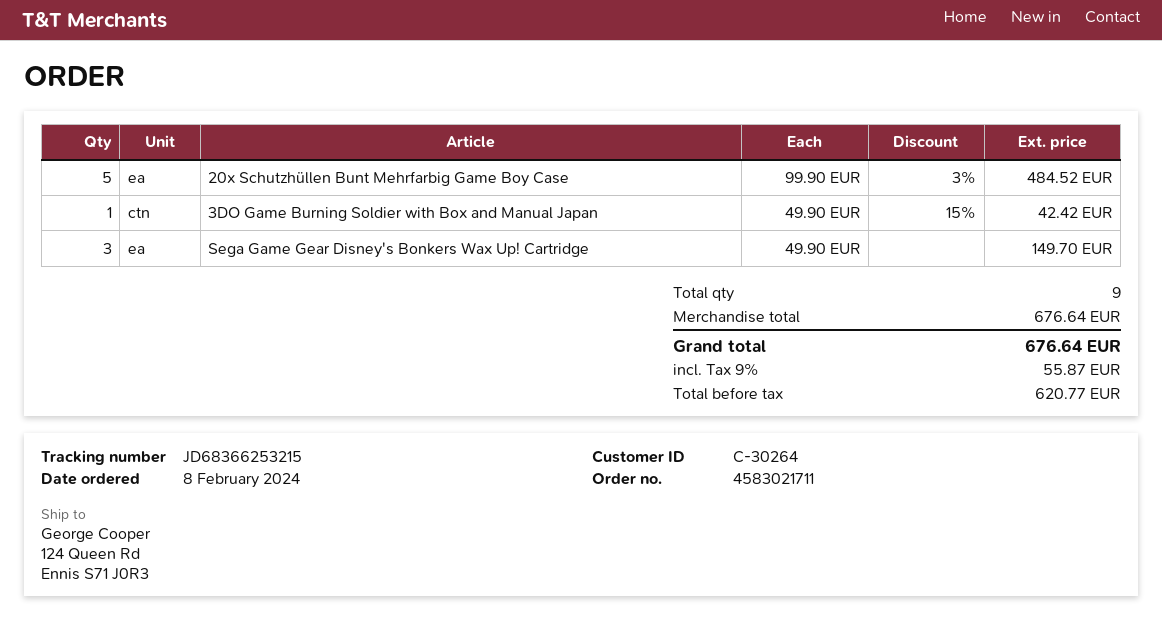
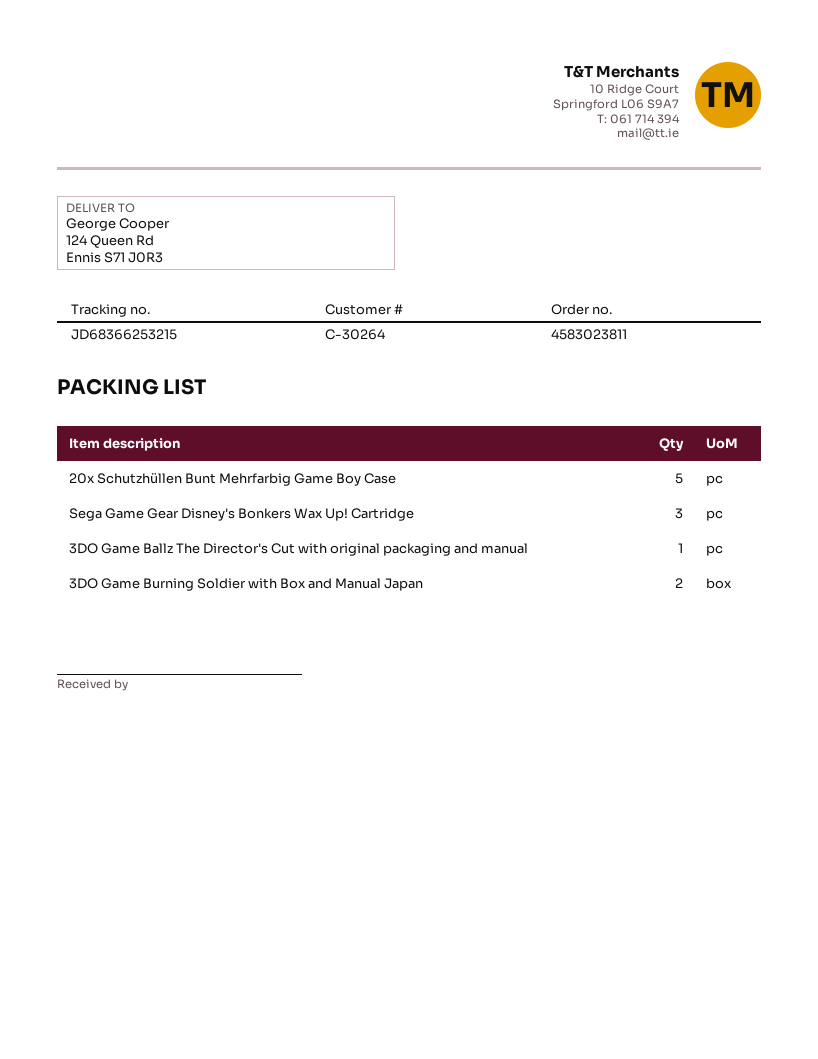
order number: 4583021711 -> 4583023811
3DO Game Burning Soldier with Box and Manual Japan: 1 -> 2
3DO Game Ballz The Director's Cut with original packaging and manual: none -> 1

